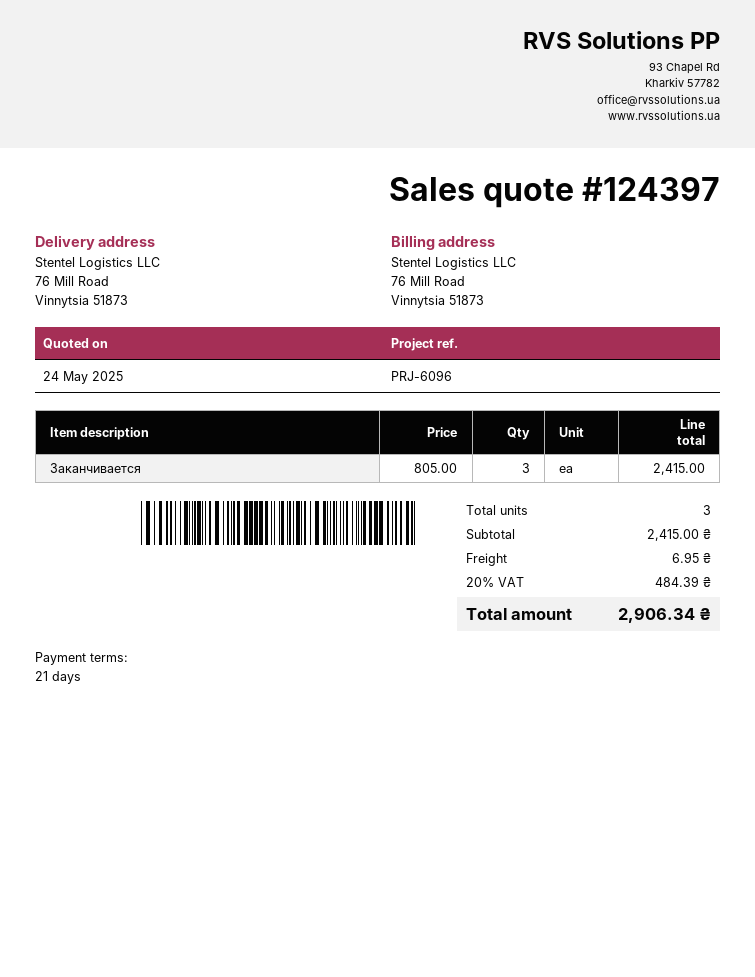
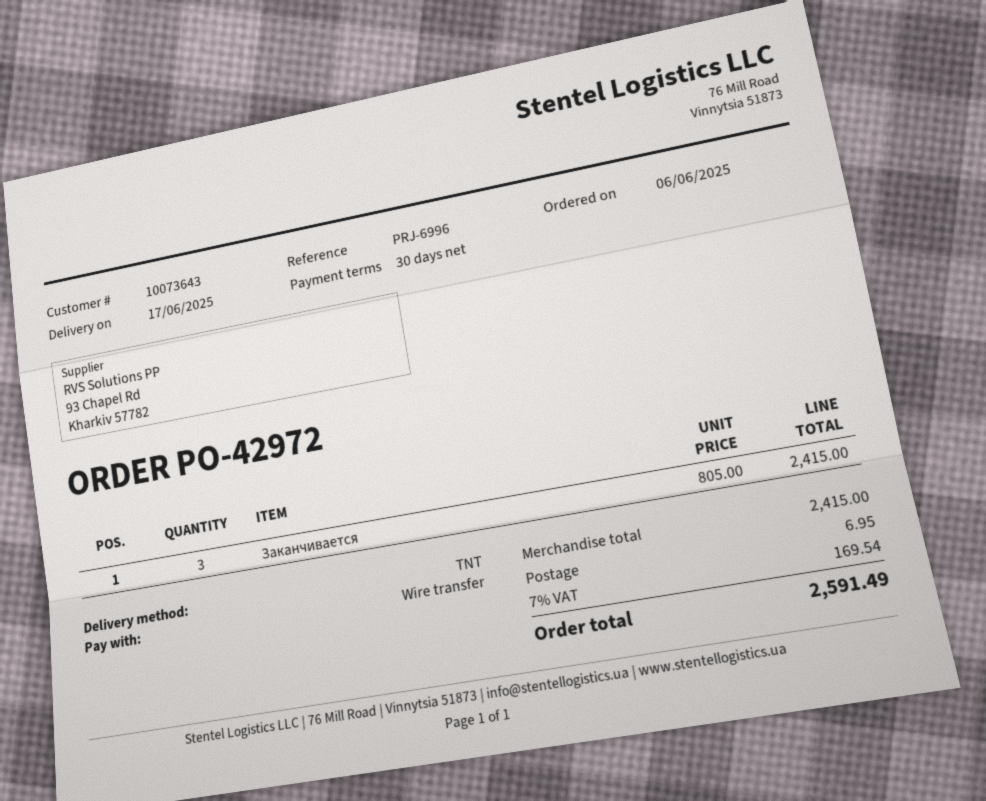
payment terms: 21 days -> 30 days
reference: PRJ-6096 -> PRJ-6996
tax: 20% = 484.39 -> 7% = 169.54
total: 2906.34 -> 2591.49

